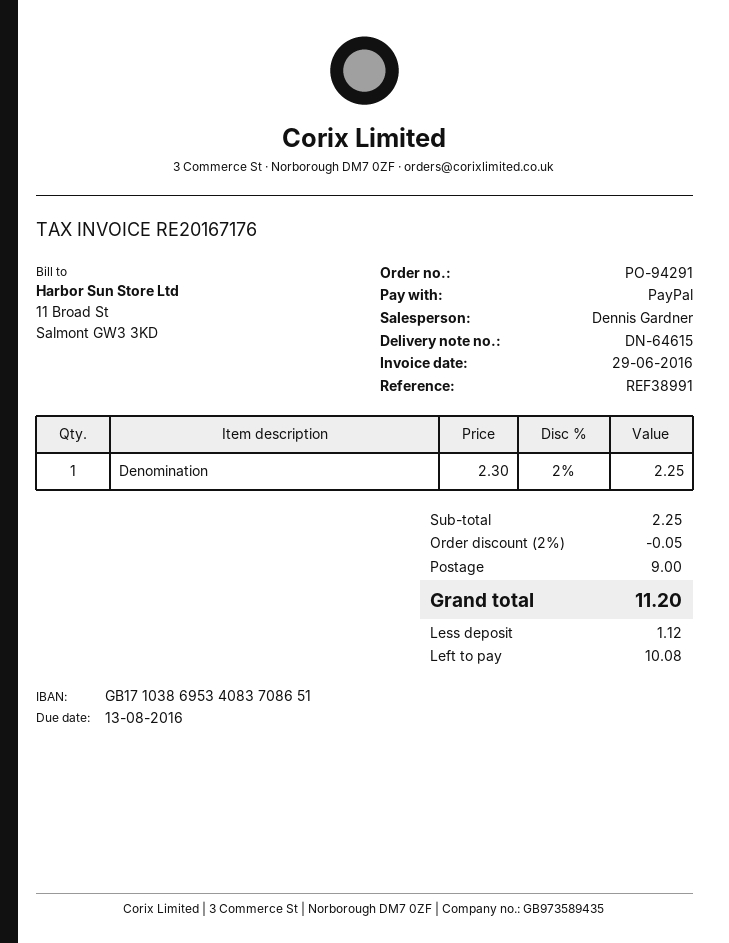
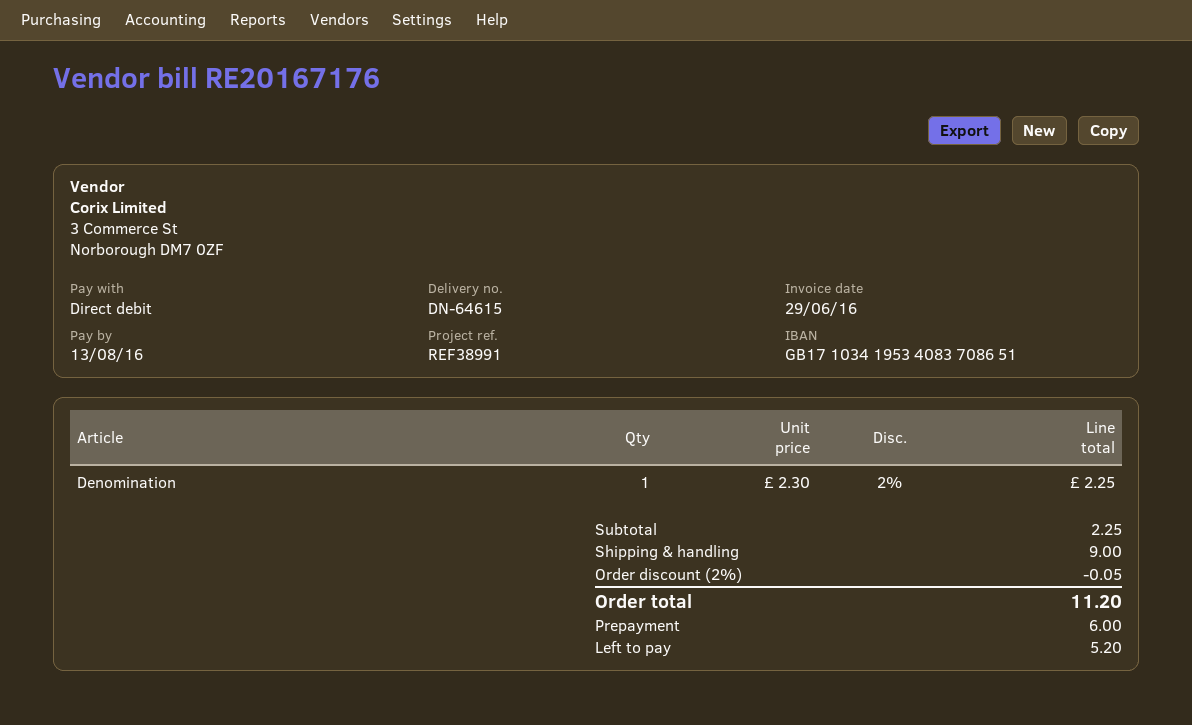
payment method: PayPal -> direct debit
bank account: GB17103869534083708651 -> GB17103419534083708651
deposit: 1.12 -> 6.00
balance: 10.08 -> 5.20

